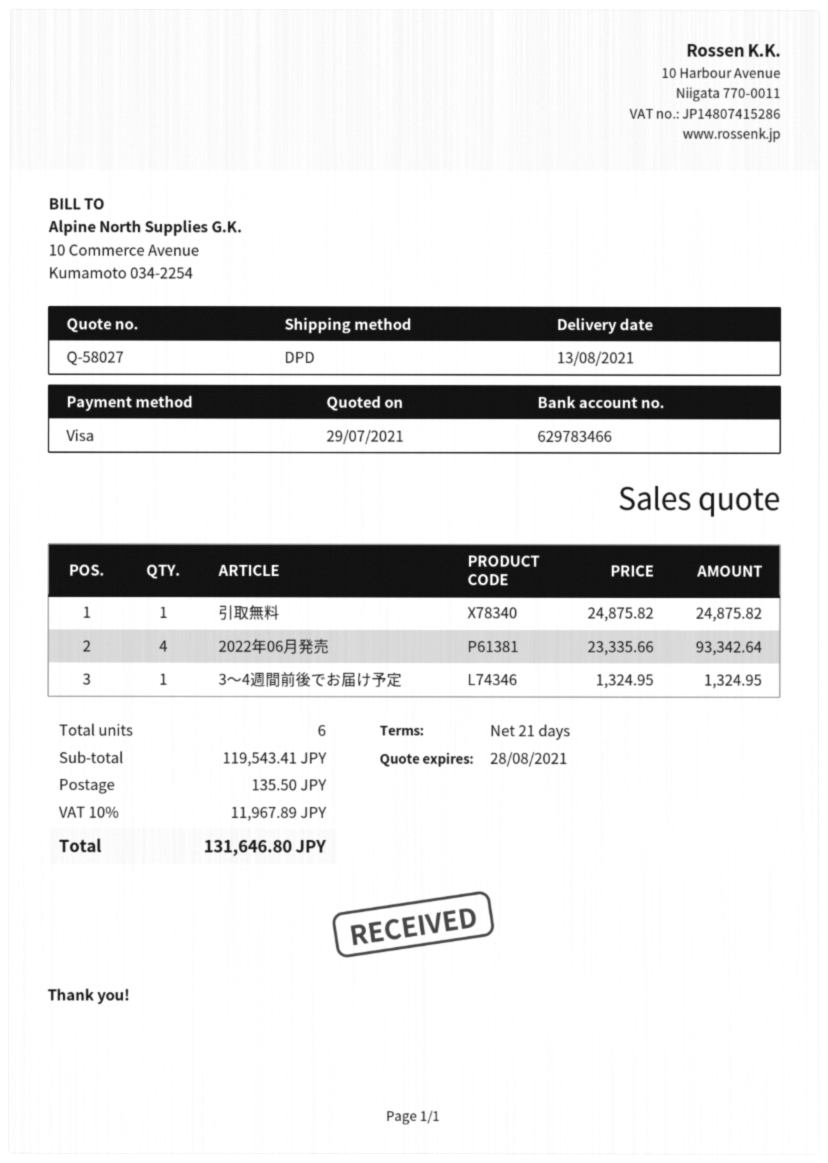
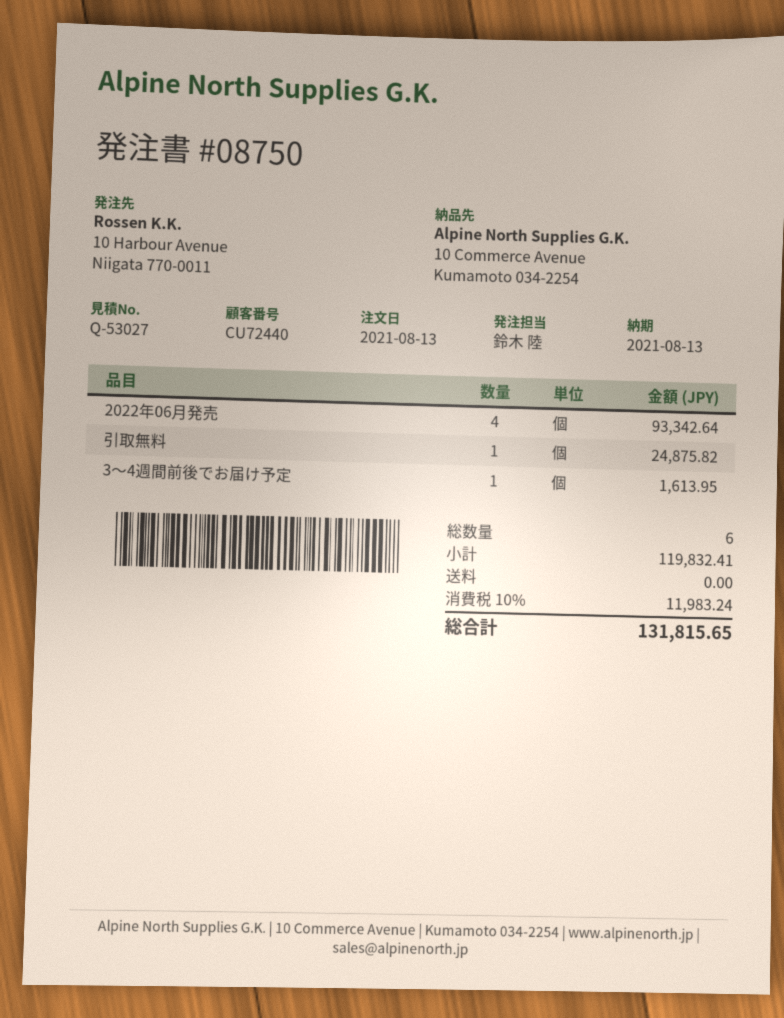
quote number: Q-58027 -> Q-53027
3〜4週間前後でお届け予定: 1 for 1324.95 -> 1 for 1613.95
subtotal: 119543.41 -> 119832.41
shipping: 135.50 -> 0.00
tax: 10% = 11967.89 -> 10% = 11983.24
total: 131646.80 -> 131815.65

